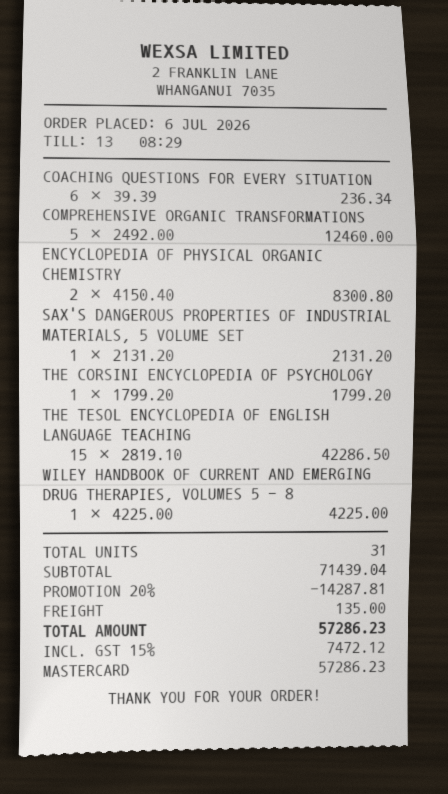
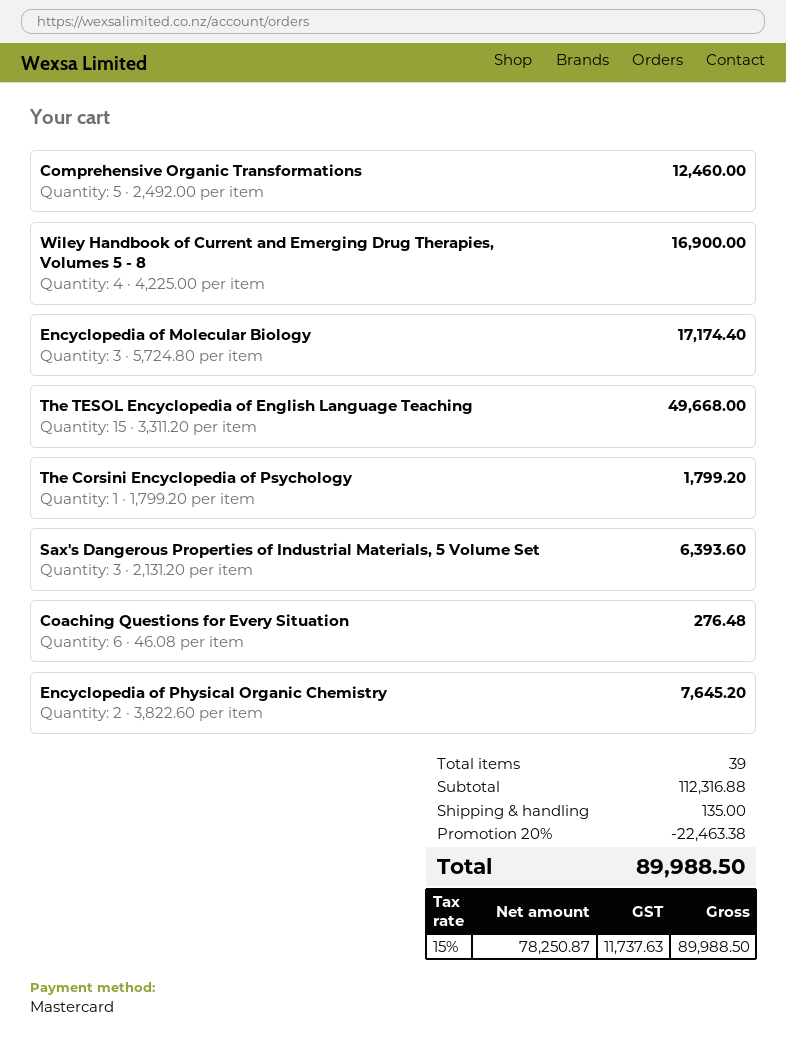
COACHING QUESTIONS FOR EVERY SITUATION: 6 x 39.39 = 236.34 -> 6 x 46.08 = 276.48
ENCYCLOPEDIA OF PHYSICAL ORGANIC CHEMISTRY: 2 x 4150.40 = 8300.80 -> 2 x 3822.60 = 7645.20
SAX'S DANGEROUS PROPERTIES OF INDUSTRIAL MATERIALS, 5 VOLUME SET: 1 x 2131.20 = 2131.20 -> 3 x 2131.20 = 6393.60
THE TESOL ENCYCLOPEDIA OF ENGLISH LANGUAGE TEACHING: 15 x 2819.10 = 42286.50 -> 15 x 3311.20 = 49668.00
WILEY HANDBOOK OF CURRENT AND EMERGING DRUG THERAPIES, VOLUMES 5 - 8: 1 x 4225.00 = 4225.00 -> 4 x 4225.00 = 16900.00
Encyclopedia of Molecular Biology: none -> 3 x 5724.80 = 17174.40
total quantity: 31 -> 39
subtotal: 71439.04 -> 112316.88
discount: 20% = 14287.81 -> 20% = 22463.38
tax: 15% = 7472.12 -> 15% = 11737.63
total: 57286.23 -> 89988.50

